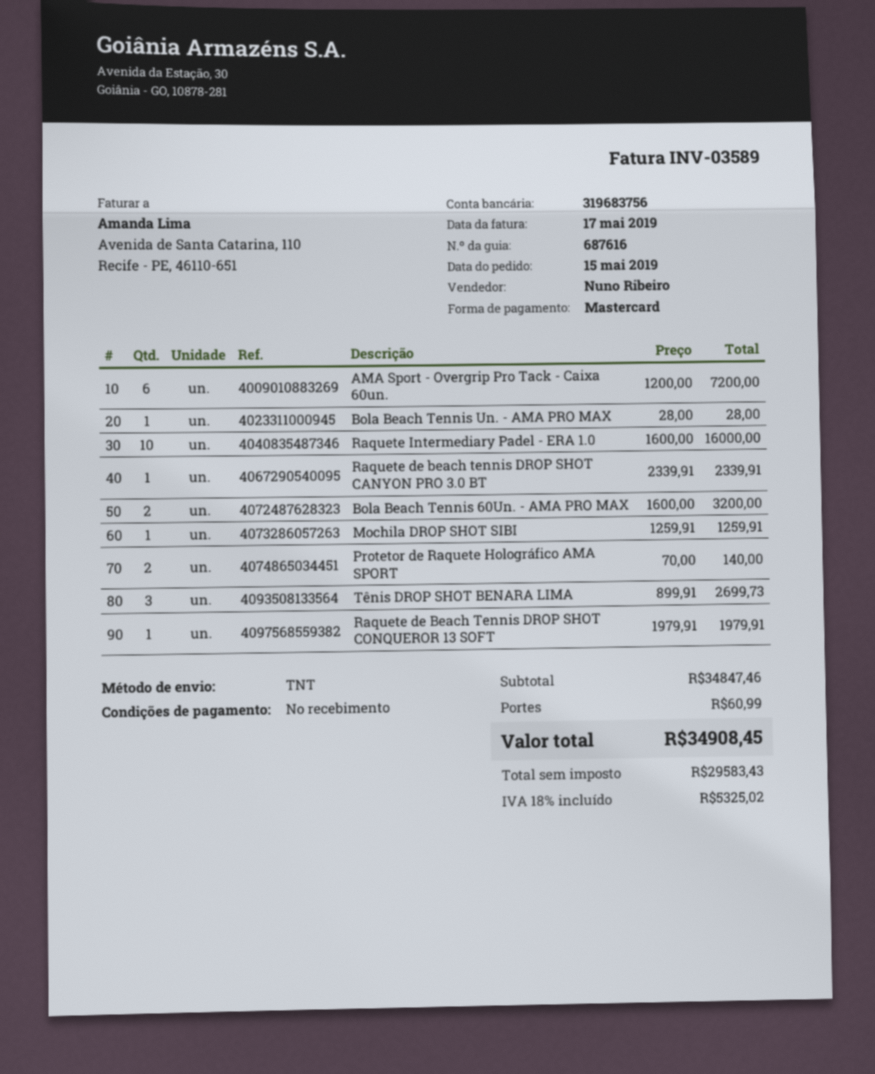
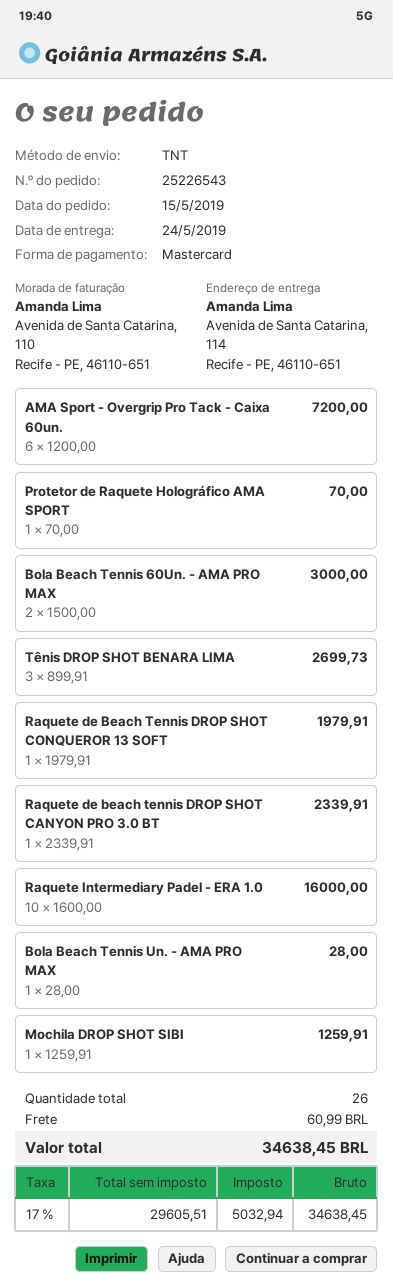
Bola Beach Tennis 60Un. - AMA PRO MAX: 2 x 1600.00 = 3200.00 -> 2 x 1500.00 = 3000.00
Protetor de Raquete Holográfico AMA SPORT: 2 x 70.00 = 140.00 -> 1 x 70.00 = 70.00
net: 29583.43 -> 29605.51
tax: 18% = 5325.02 -> 17% = 5032.94
total: 34908.45 -> 34638.45

